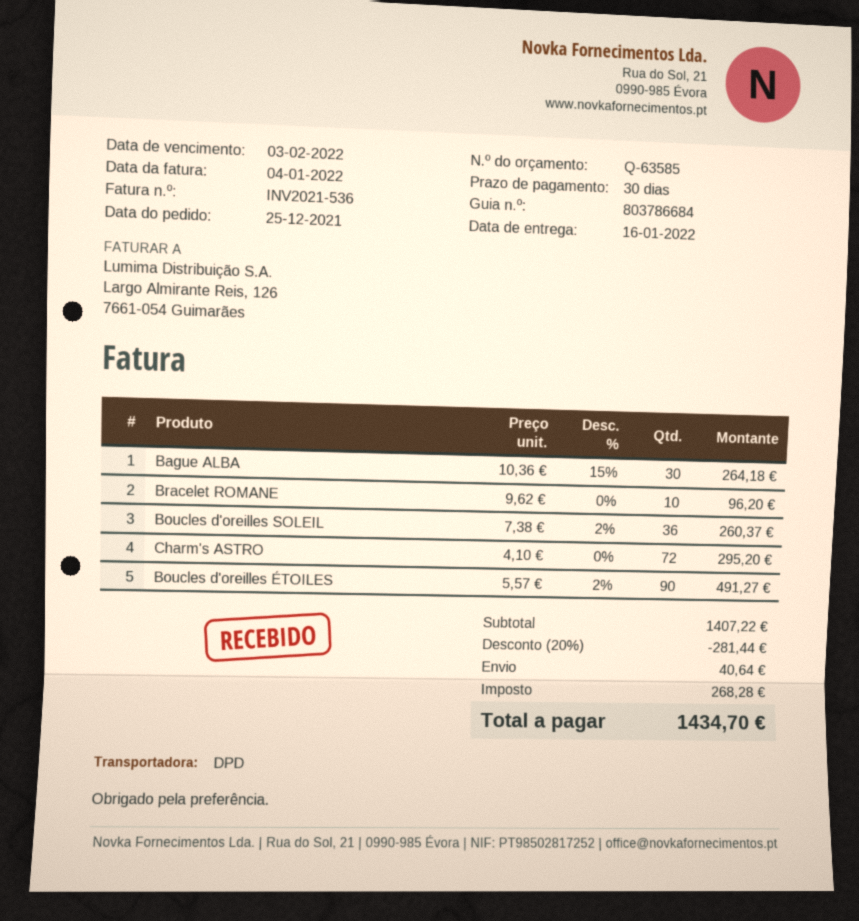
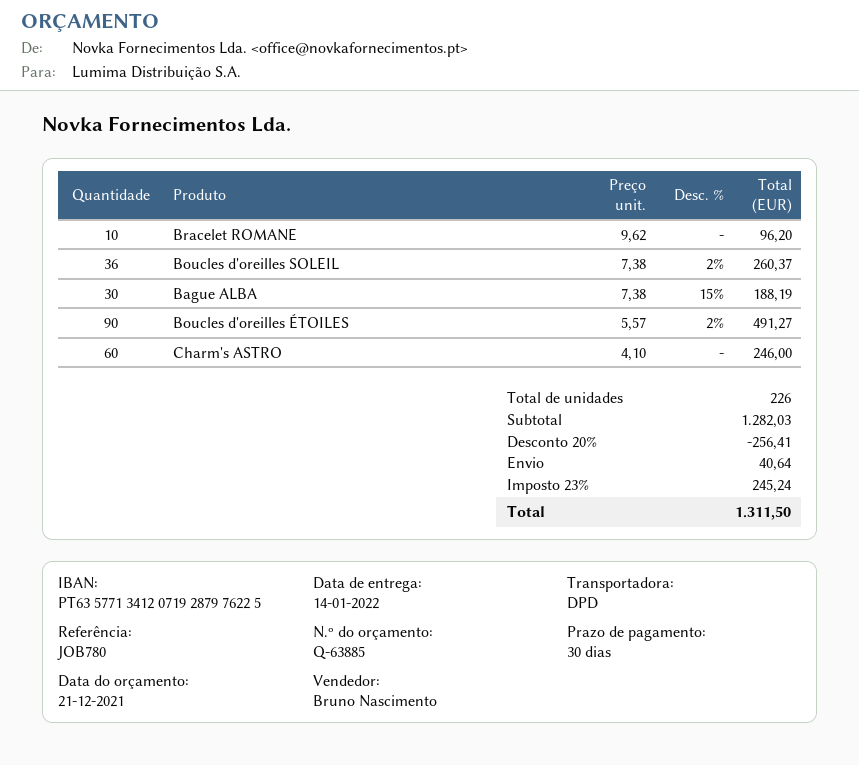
quote number: Q-63585 -> Q-63885
delivery date: 2022-01-16 -> 2022-01-14
Bague ALBA: 30 x 10.36 - 15% = 264.18 -> 30 x 7.38 - 15% = 188.19
Charm's ASTRO: 72 x 4.10 = 295.20 -> 60 x 4.10 = 246.00
subtotal: 1407.22 -> 1282.03
discount: 20% = 281.44 -> 20% = 256.41
tax: 268.28 -> 245.24
total: 1434.70 -> 1311.50

